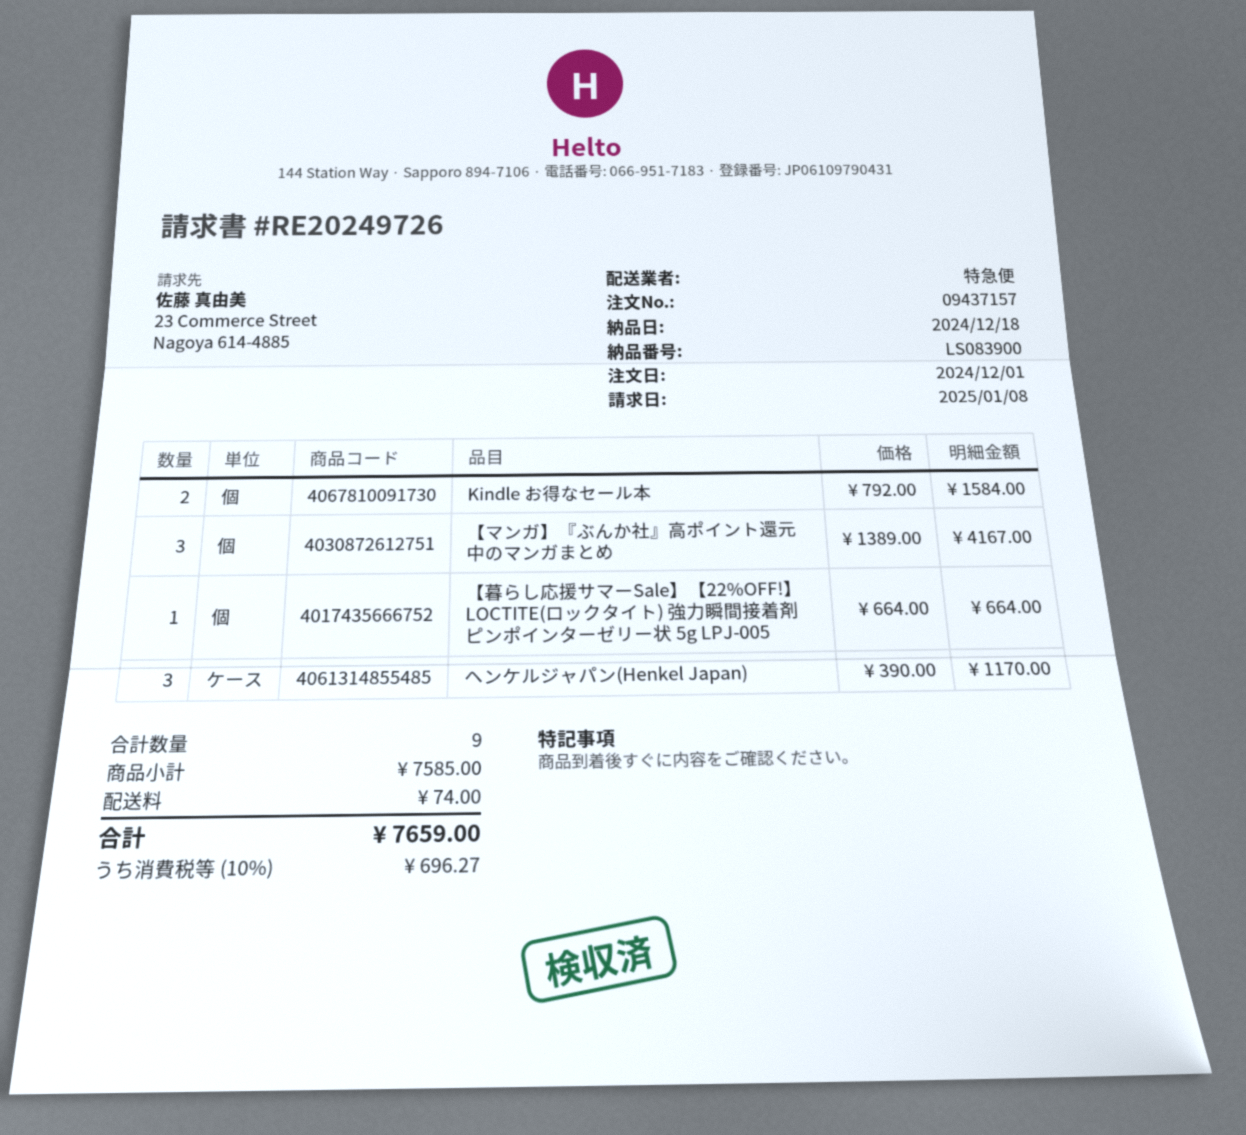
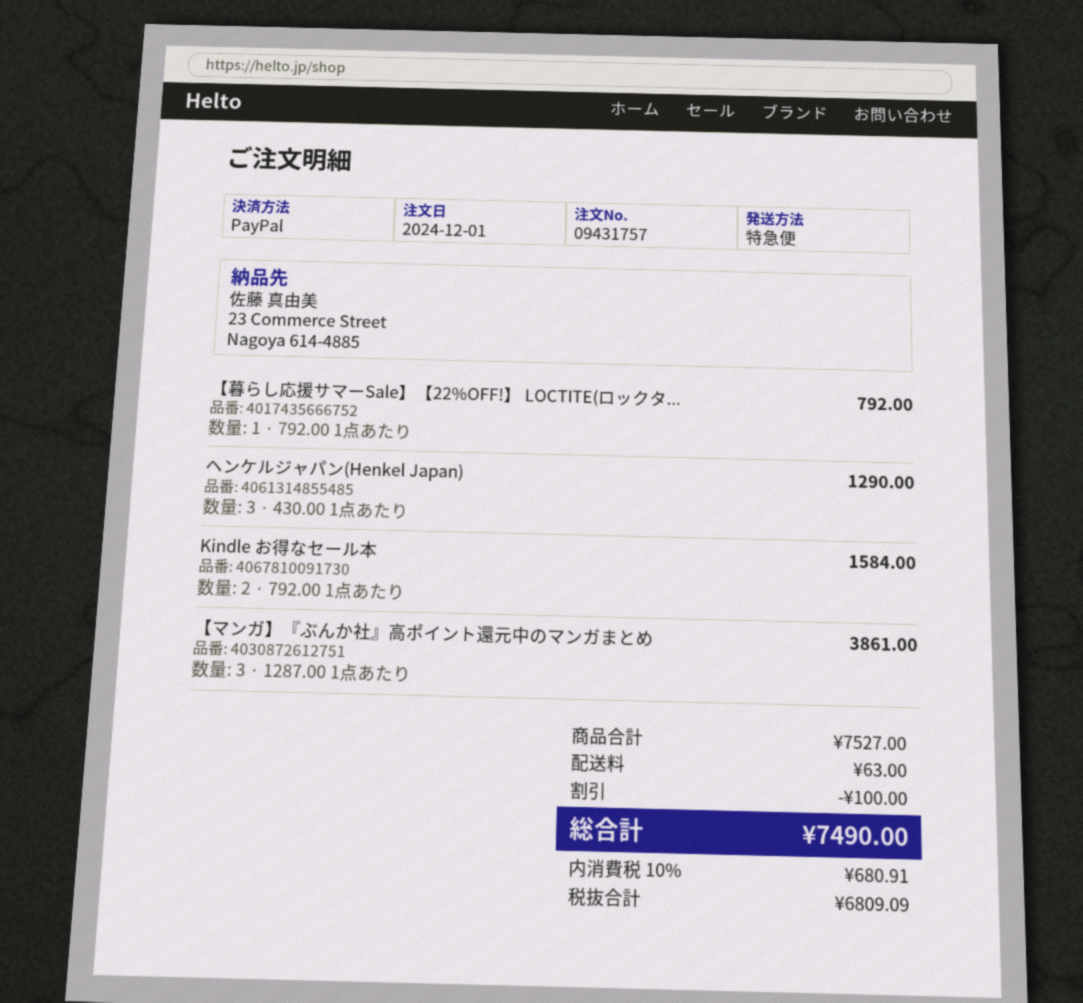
order number: 09437157 -> 09431757
【マンガ】『ぶんか社』高ポイント還元中のマンガまとめ: 3 x 1389.00 = 4167.00 -> 3 x 1287.00 = 3861.00
【暮らし応援サマーSale】【22%OFF!】 LOCTITE(ロックタイト) 強力瞬間接着剤 ピンポインターゼリー状 5g LPJ-005: 1 x 664.00 = 664.00 -> 1 x 792.00 = 792.00
ヘンケルジャパン(Henkel Japan): 3 x 390.00 = 1170.00 -> 3 x 430.00 = 1290.00
subtotal: 7585.00 -> 7527.00
discount: none -> 100.00
shipping: 74.00 -> 63.00
tax: 10% = 696.27 -> 10% = 680.91
total: 7659.00 -> 7490.00

